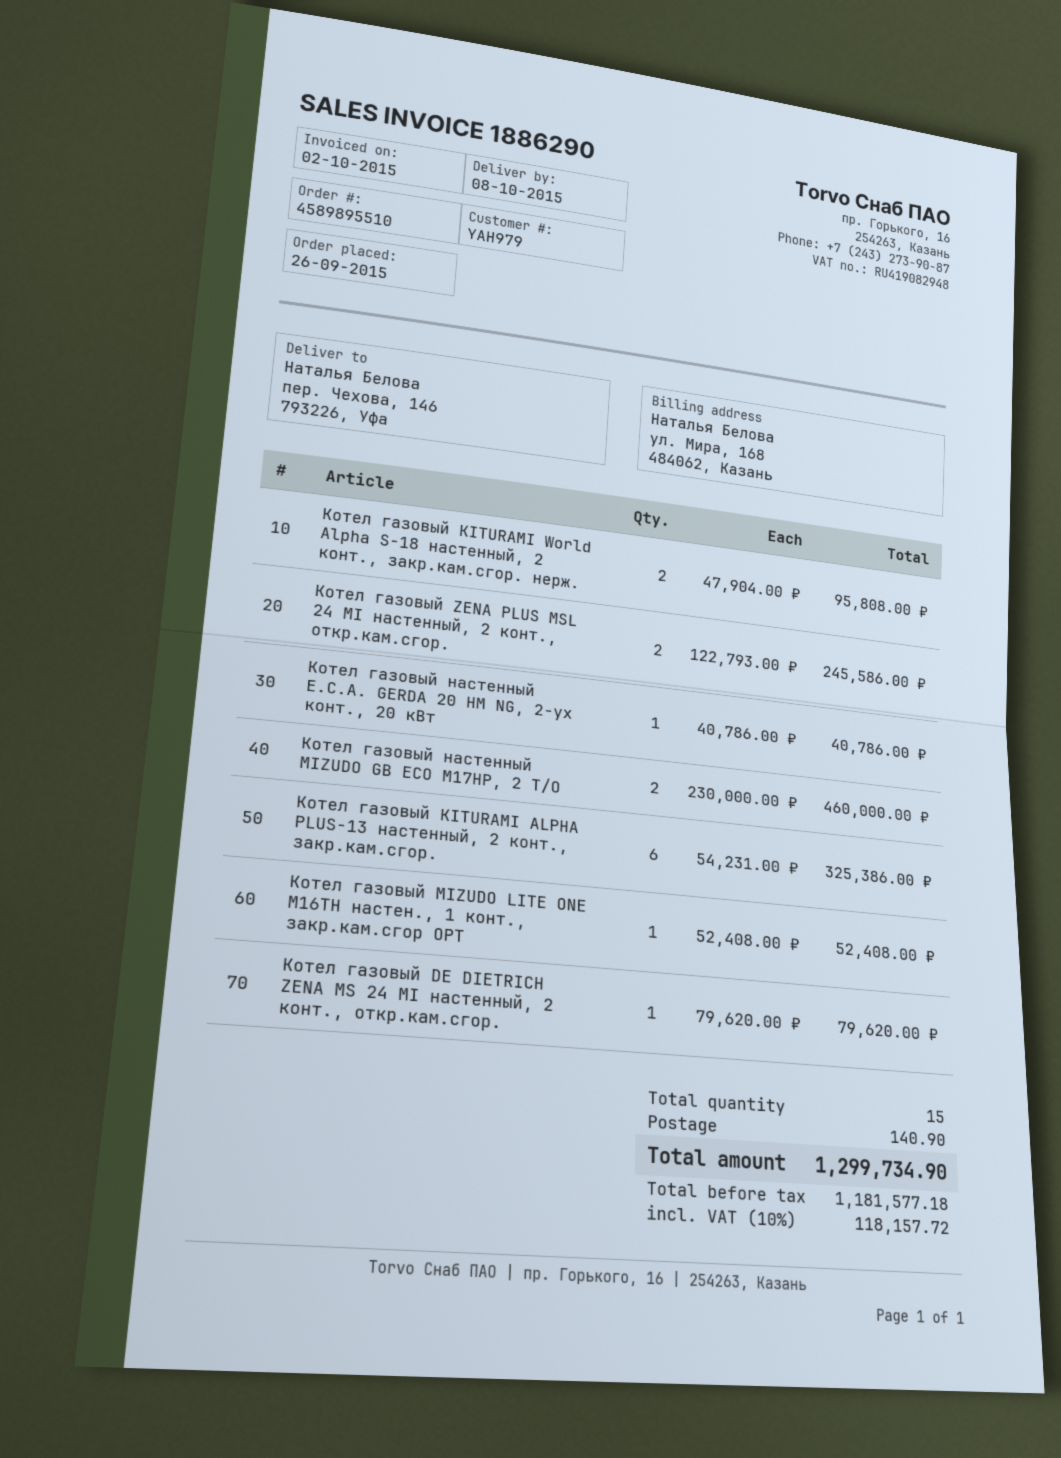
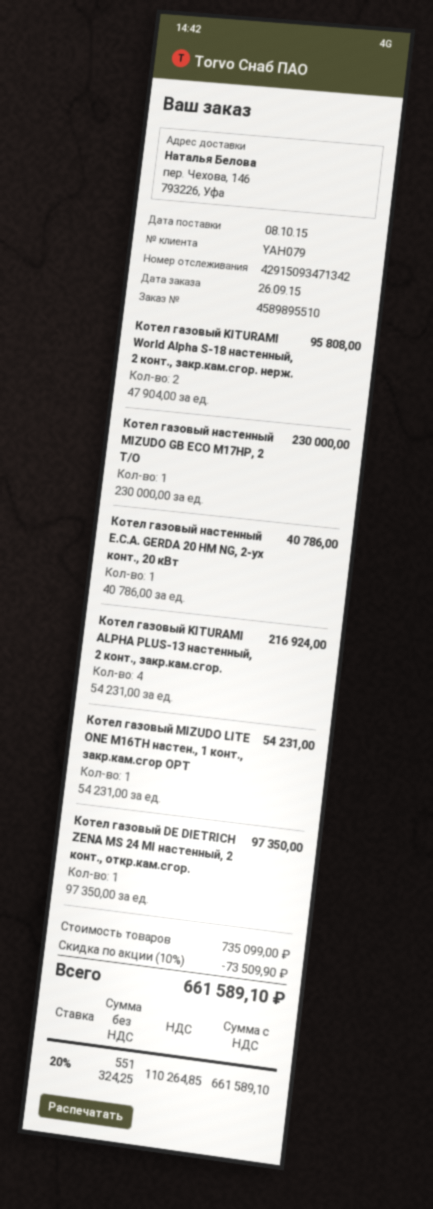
customer number: YAH979 -> YAH079
Котел газовый ZENA PLUS MSL 24 MI настенный, 2 конт., откр.кам.сгор.: 2 x 122793.00 = 245586.00 -> none
Котел газовый настенный MIZUDO GB ECO M17HP, 2 Т/O: 2 x 230000.00 = 460000.00 -> 1 x 230000.00 = 230000.00
Котел газовый KITURAMI ALPHA PLUS-13 настенный, 2 конт., закр.кам.сгор.: 6 x 54231.00 = 325386.00 -> 4 x 54231.00 = 216924.00
Котел газовый MIZUDO LITE ONE M16ТH настен., 1 конт., закр.кам.сгор OPT: 1 x 52408.00 = 52408.00 -> 1 x 54231.00 = 54231.00
Котел газовый DE DIETRICH ZENA MS 24 MI настенный, 2 конт., откр.кам.сгор.: 1 x 79620.00 = 79620.00 -> 1 x 97350.00 = 97350.00
discount: none -> 10% = 73509.90
shipping: 140.90 -> none
net: 1181577.18 -> 551324.25
tax: 10% = 118157.72 -> 20% = 110264.85
total: 1299734.90 -> 661589.10

